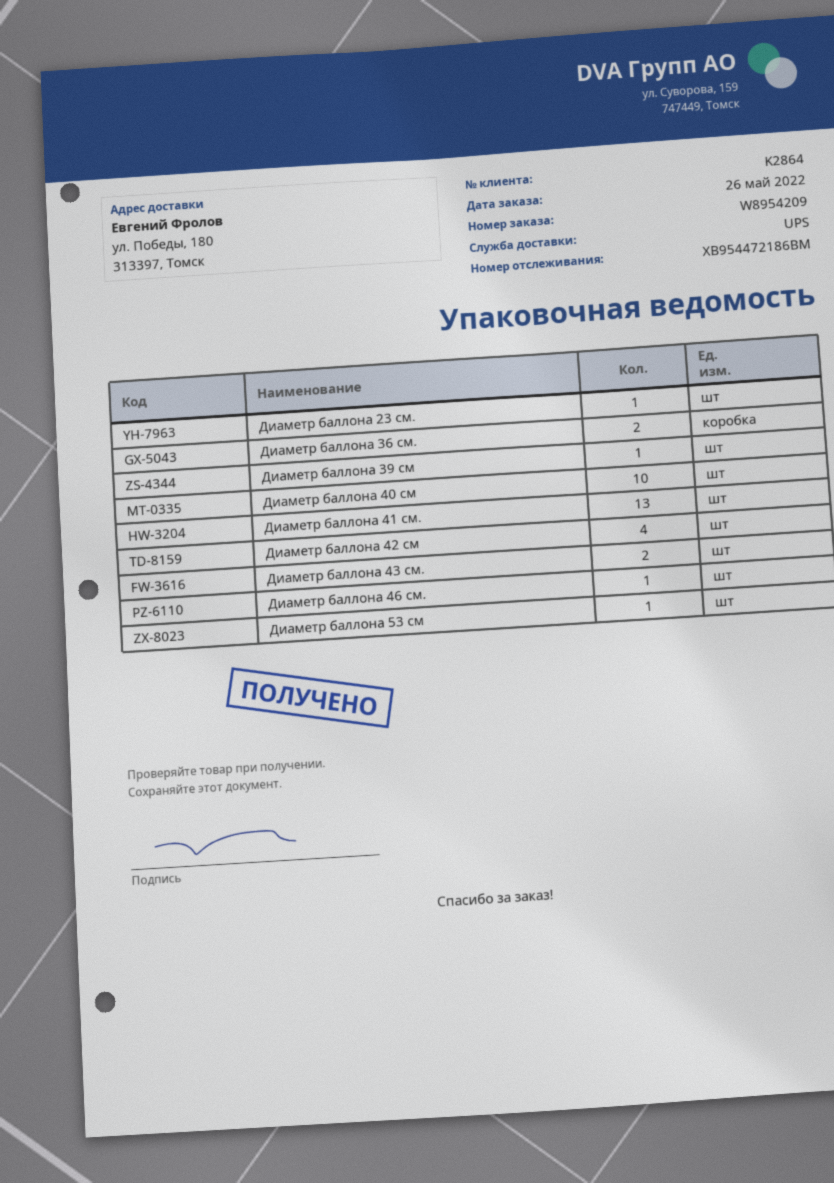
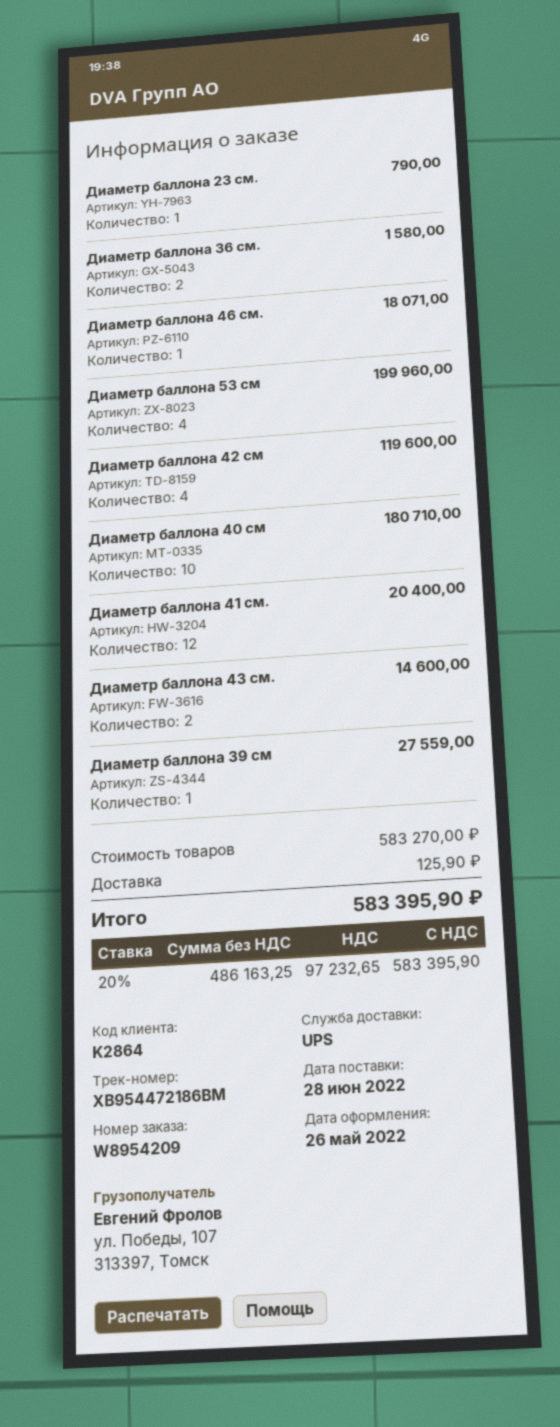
ship to: ул. Победы, 180, 313397, Томск -> ул. Победы, 107, 313397, Томск
Диаметр баллона 41 см.: 13 -> 12
Диаметр баллона 53 см: 1 -> 4

